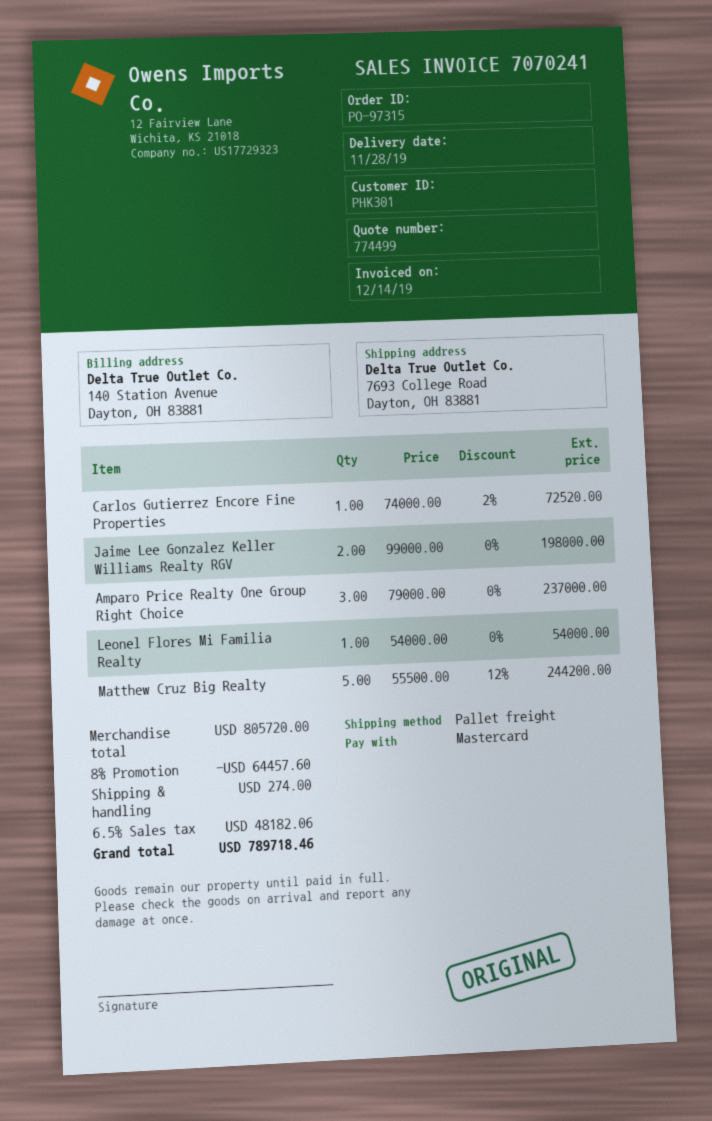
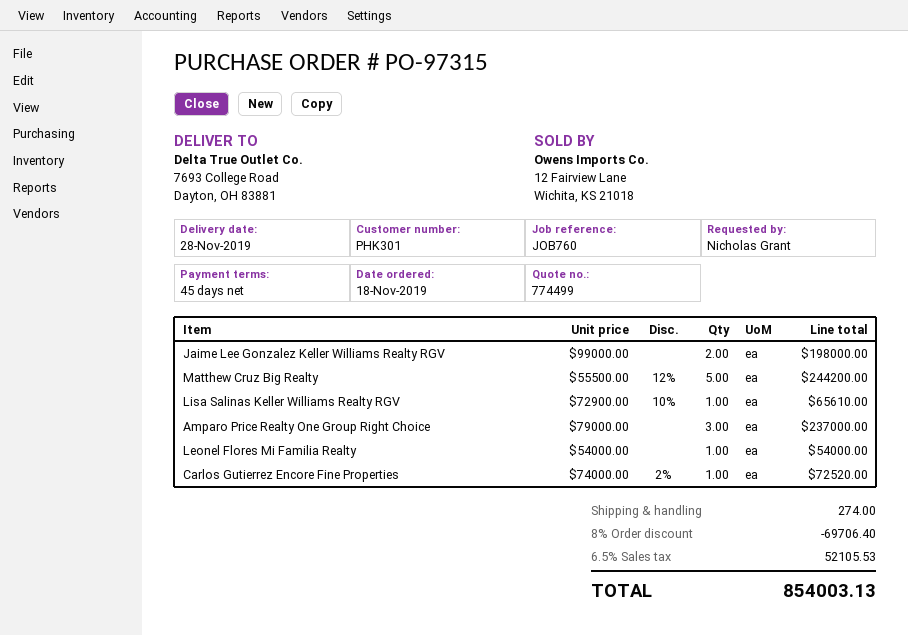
Lisa Salinas Keller Williams Realty RGV: none -> 1 x 72900.00 - 10% = 65610.00
discount: 8% = 64457.60 -> 8% = 69706.40
tax: 6.5% = 48182.06 -> 6.5% = 52105.53
total: 789718.46 -> 854003.13

